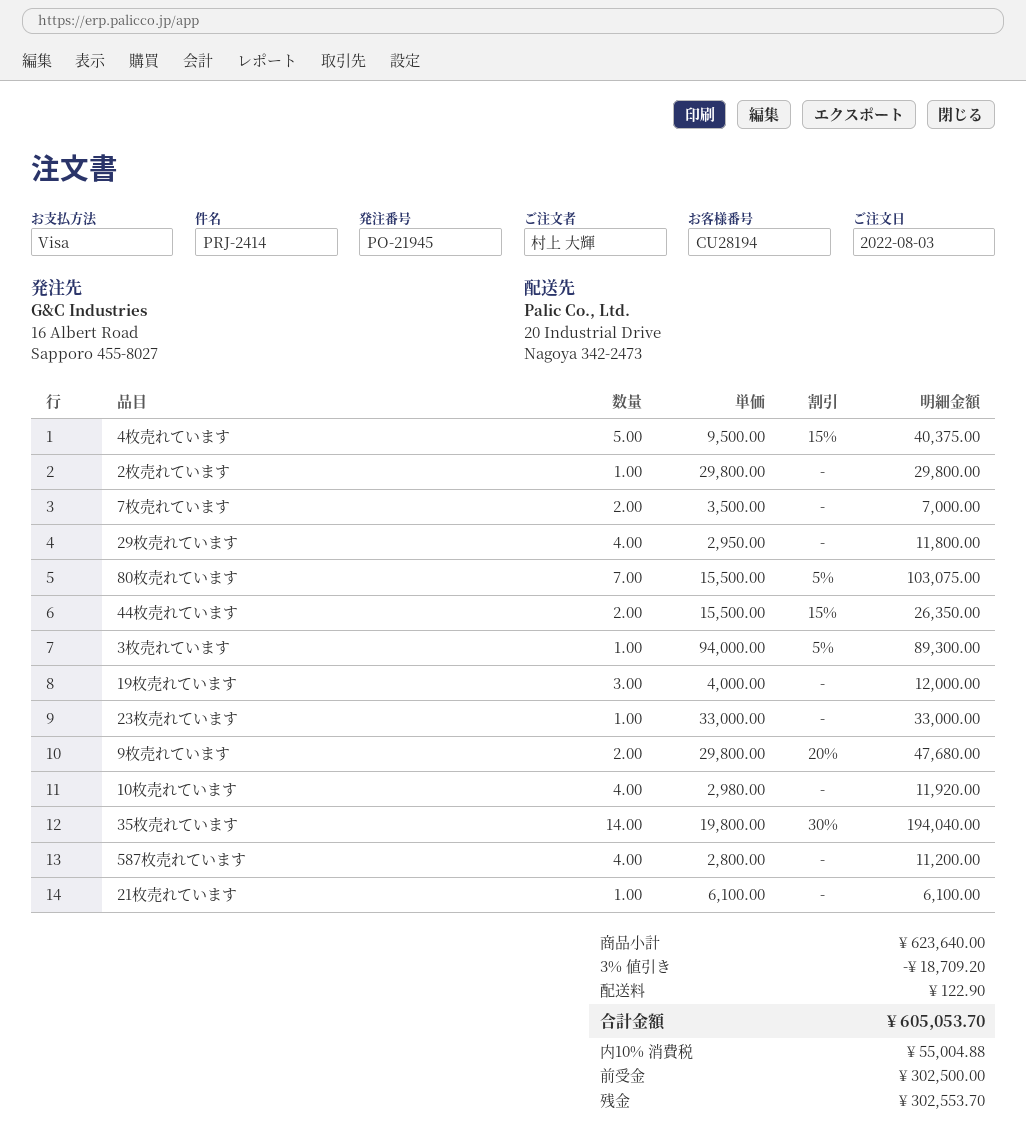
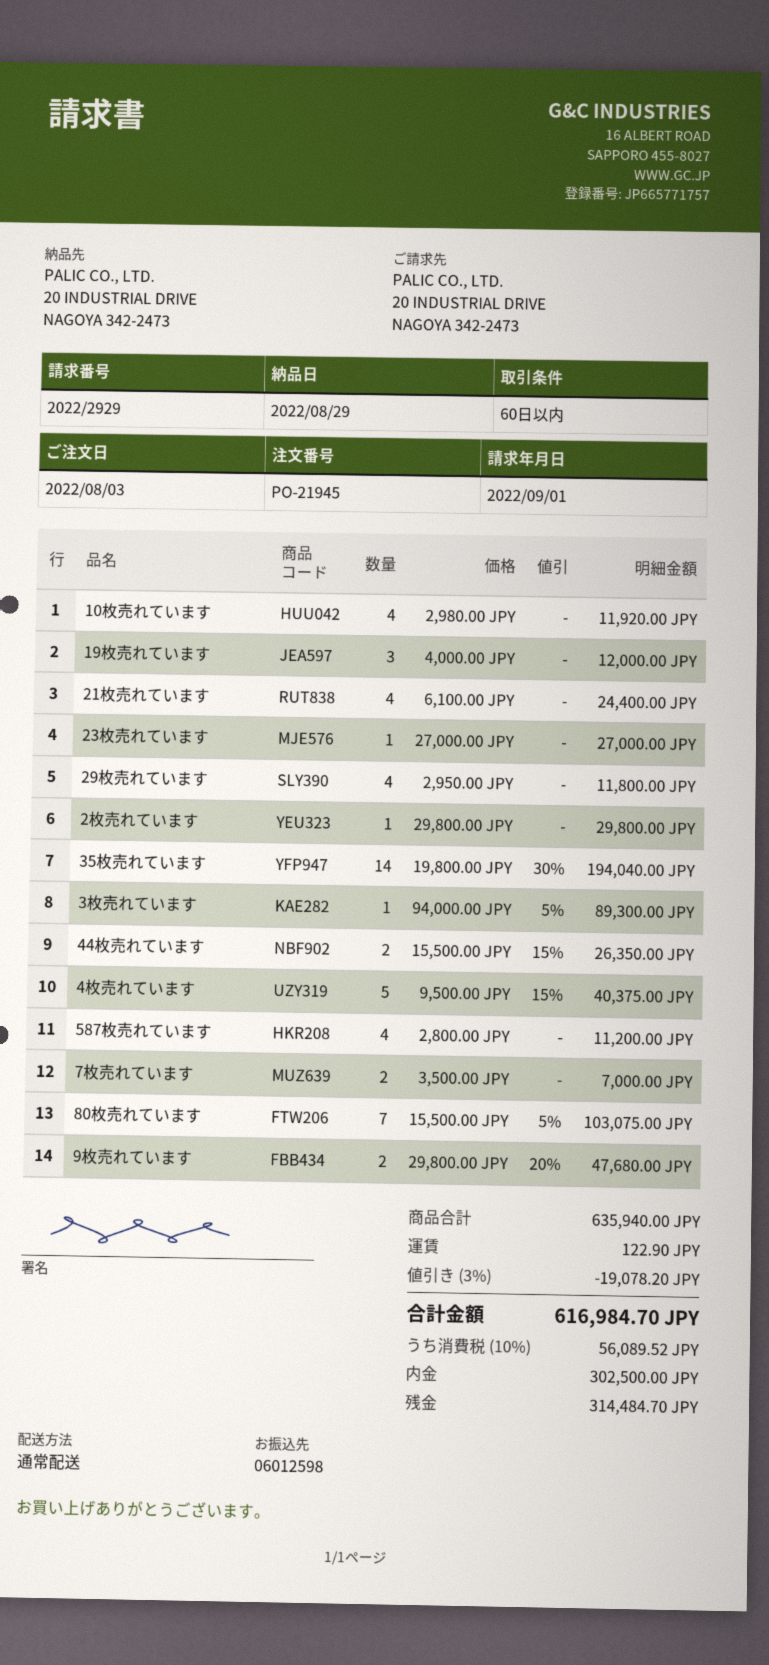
23枚売れています: 1 x 33000.00 = 33000.00 -> 1 x 27000.00 = 27000.00
21枚売れています: 1 x 6100.00 = 6100.00 -> 4 x 6100.00 = 24400.00
subtotal: 623640.00 -> 635940.00
discount: 3% = 18709.20 -> 3% = 19078.20
tax: 10% = 55004.88 -> 10% = 56089.52
total: 605053.70 -> 616984.70
balance: 302553.70 -> 314484.70

